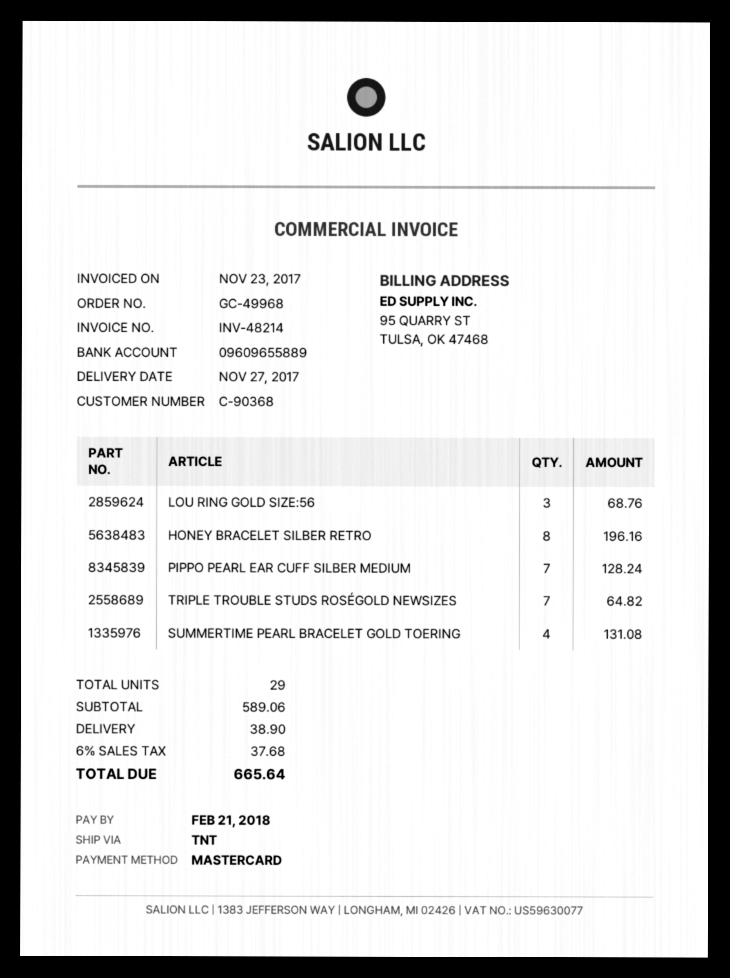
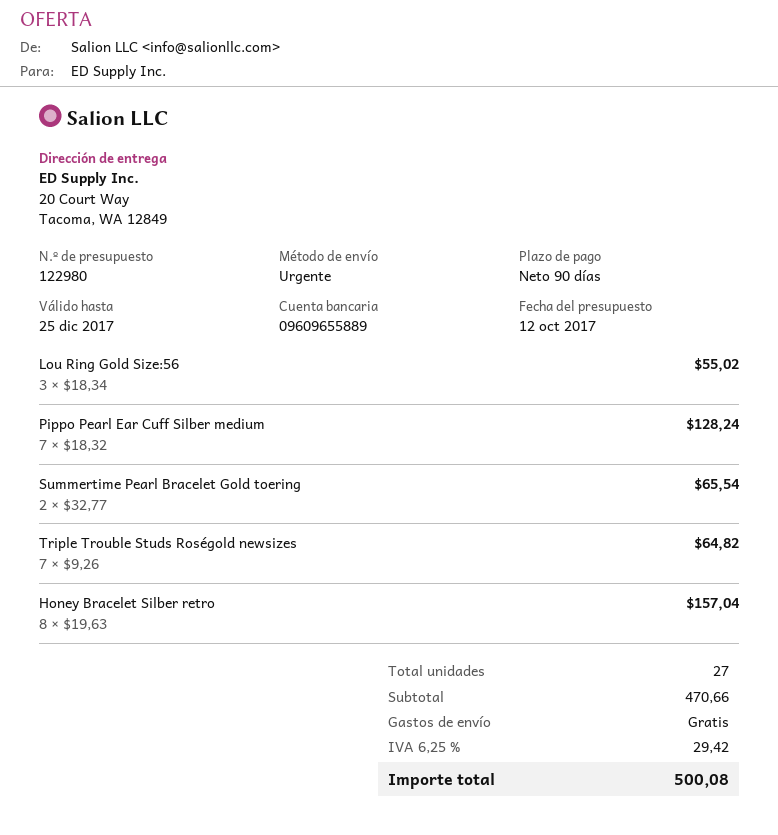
shipping method: TNT -> express
LOU RING GOLD SIZE:56: 3 for 68.76 -> 3 for 55.02
HONEY BRACELET SILBER RETRO: 8 for 196.16 -> 8 for 157.04
SUMMERTIME PEARL BRACELET GOLD TOERING: 4 for 131.08 -> 2 for 65.54
total quantity: 29 -> 27
subtotal: 589.06 -> 470.66
shipping: 38.90 -> 0.00
tax: 6% = 37.68 -> 6.25% = 29.42
total: 665.64 -> 500.08

